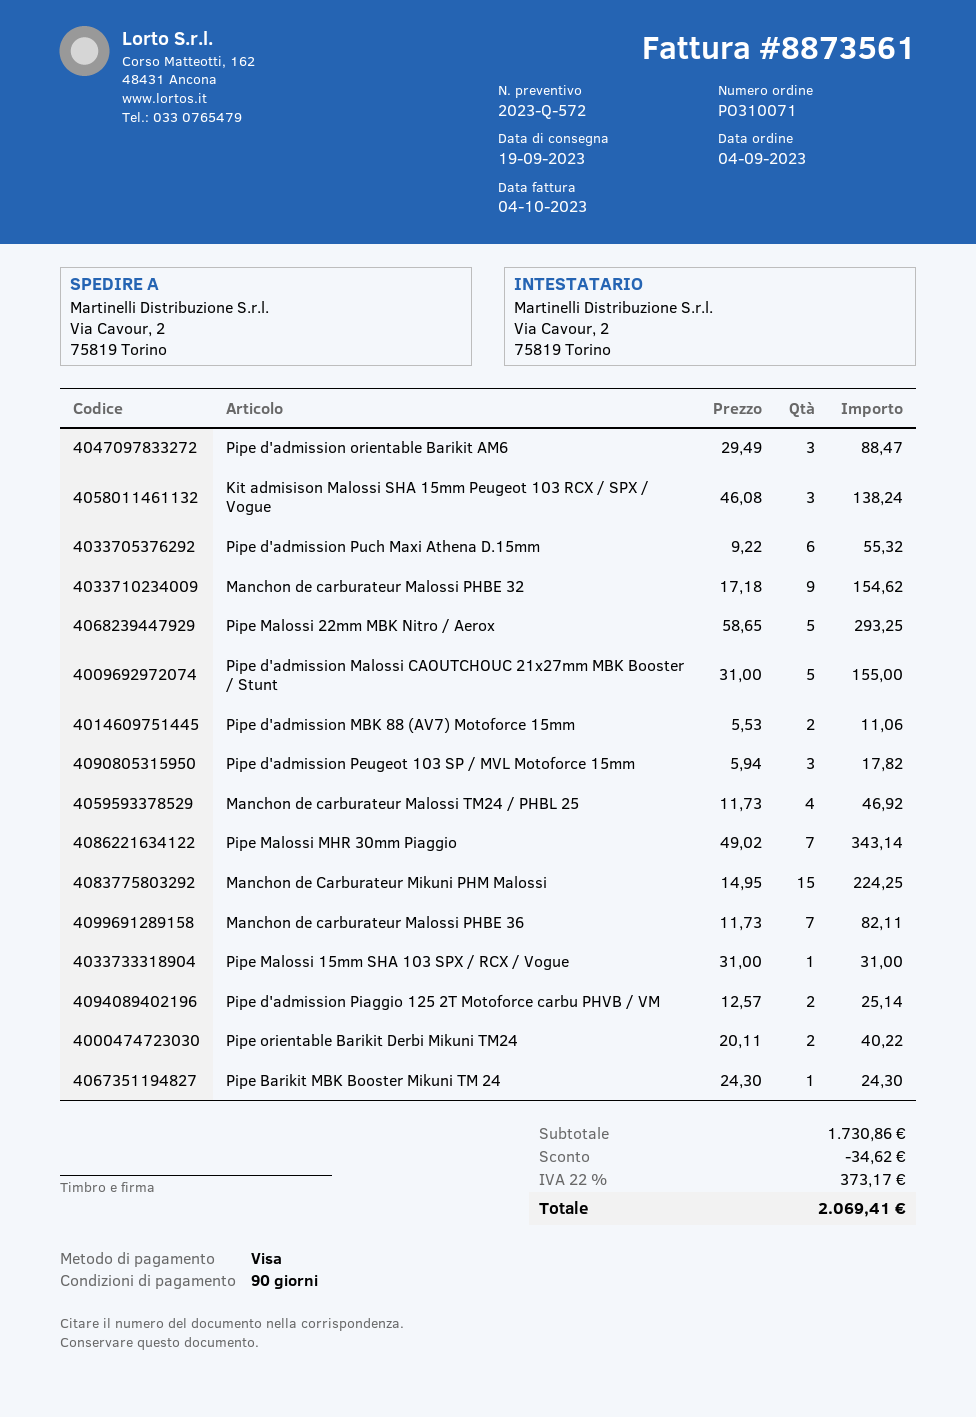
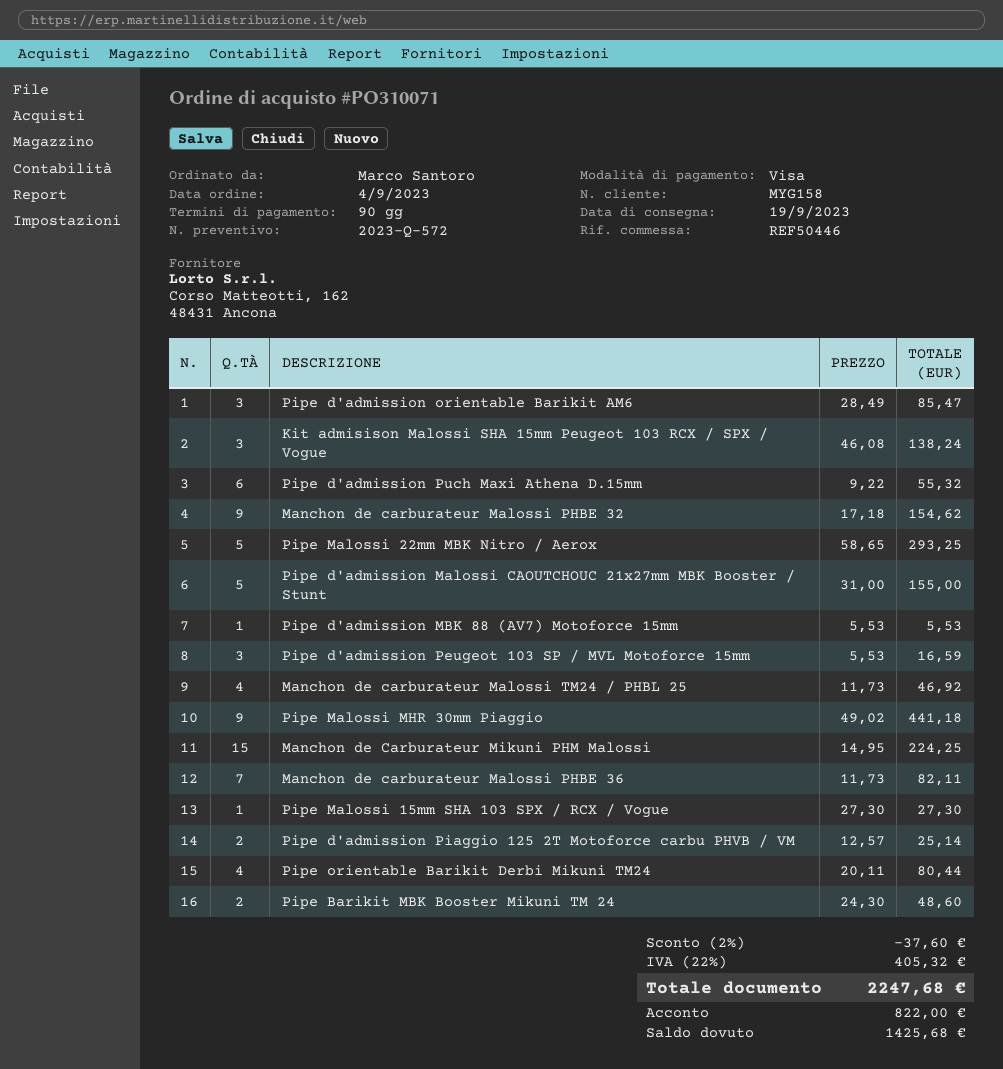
Pipe d'admission orientable Barikit AM6: 3 x 29.49 = 88.47 -> 3 x 28.49 = 85.47
Pipe d'admission MBK 88 (AV7) Motoforce 15mm: 2 x 5.53 = 11.06 -> 1 x 5.53 = 5.53
Pipe d'admission Peugeot 103 SP / MVL Motoforce 15mm: 3 x 5.94 = 17.82 -> 3 x 5.53 = 16.59
Pipe Malossi MHR 30mm Piaggio: 7 x 49.02 = 343.14 -> 9 x 49.02 = 441.18
Pipe Malossi 15mm SHA 103 SPX / RCX / Vogue: 1 x 31.00 = 31.00 -> 1 x 27.30 = 27.30
Pipe orientable Barikit Derbi Mikuni TM24: 2 x 20.11 = 40.22 -> 4 x 20.11 = 80.44
Pipe Barikit MBK Booster Mikuni TM 24: 1 x 24.30 = 24.30 -> 2 x 24.30 = 48.60
discount: 34.62 -> 37.60
tax: 22% = 373.17 -> 22% = 405.32
total: 2069.41 -> 2247.68

